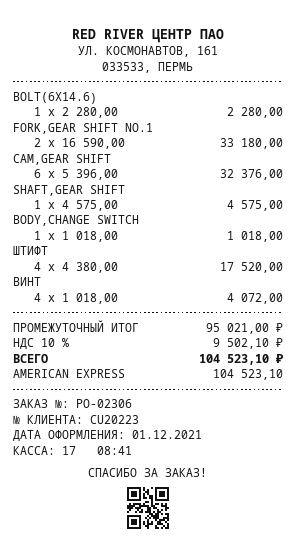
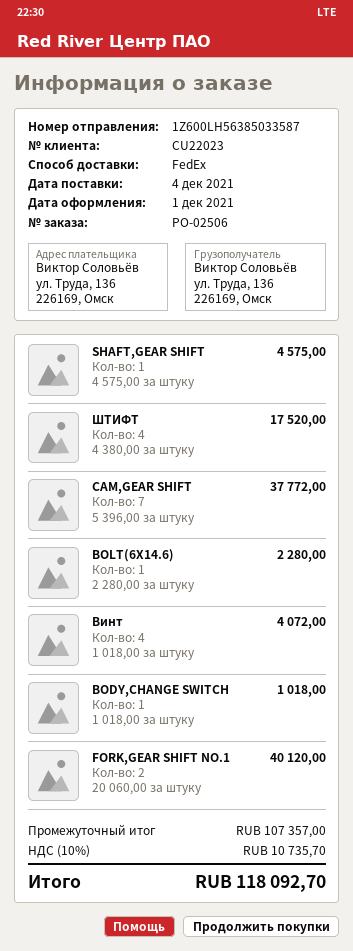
order number: PO-02306 -> PO-02506
customer number: CU20223 -> CU22023
FORK,GEAR SHIFT NO.1: 2 x 16590.00 = 33180.00 -> 2 x 20060.00 = 40120.00
CAM,GEAR SHIFT: 6 x 5396.00 = 32376.00 -> 7 x 5396.00 = 37772.00
subtotal: 95021.00 -> 107357.00
tax: 10% = 9502.10 -> 10% = 10735.70
total: 104523.10 -> 118092.70

